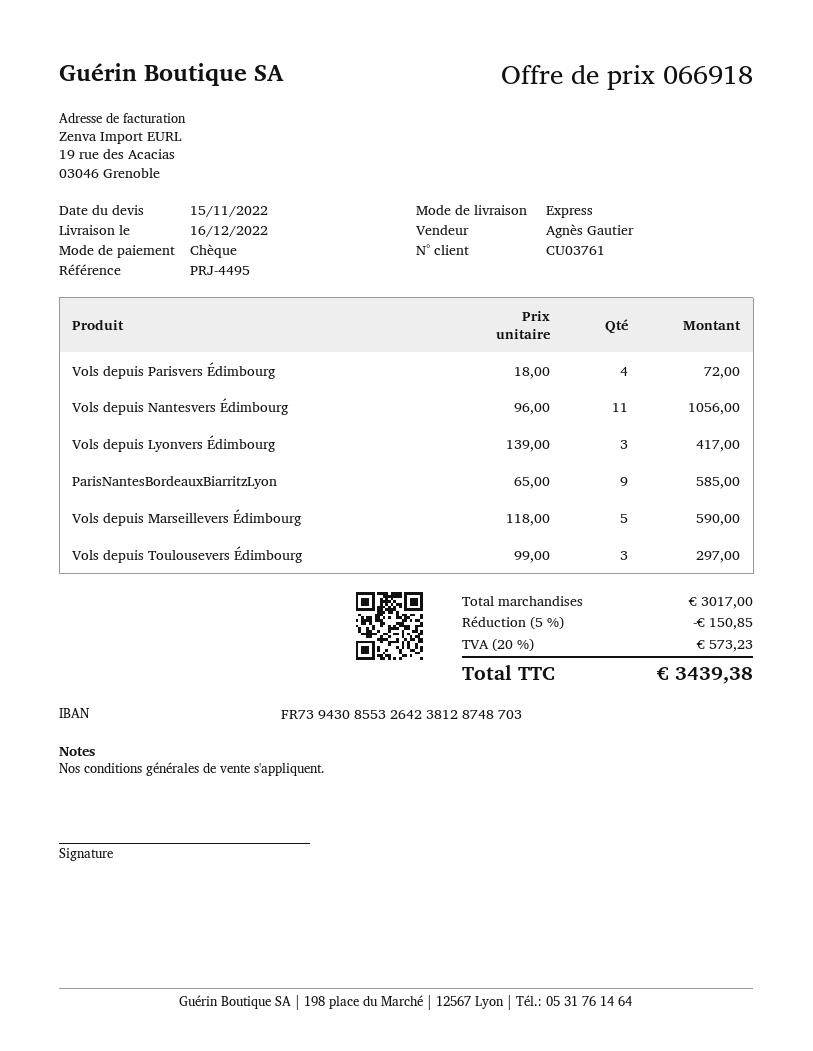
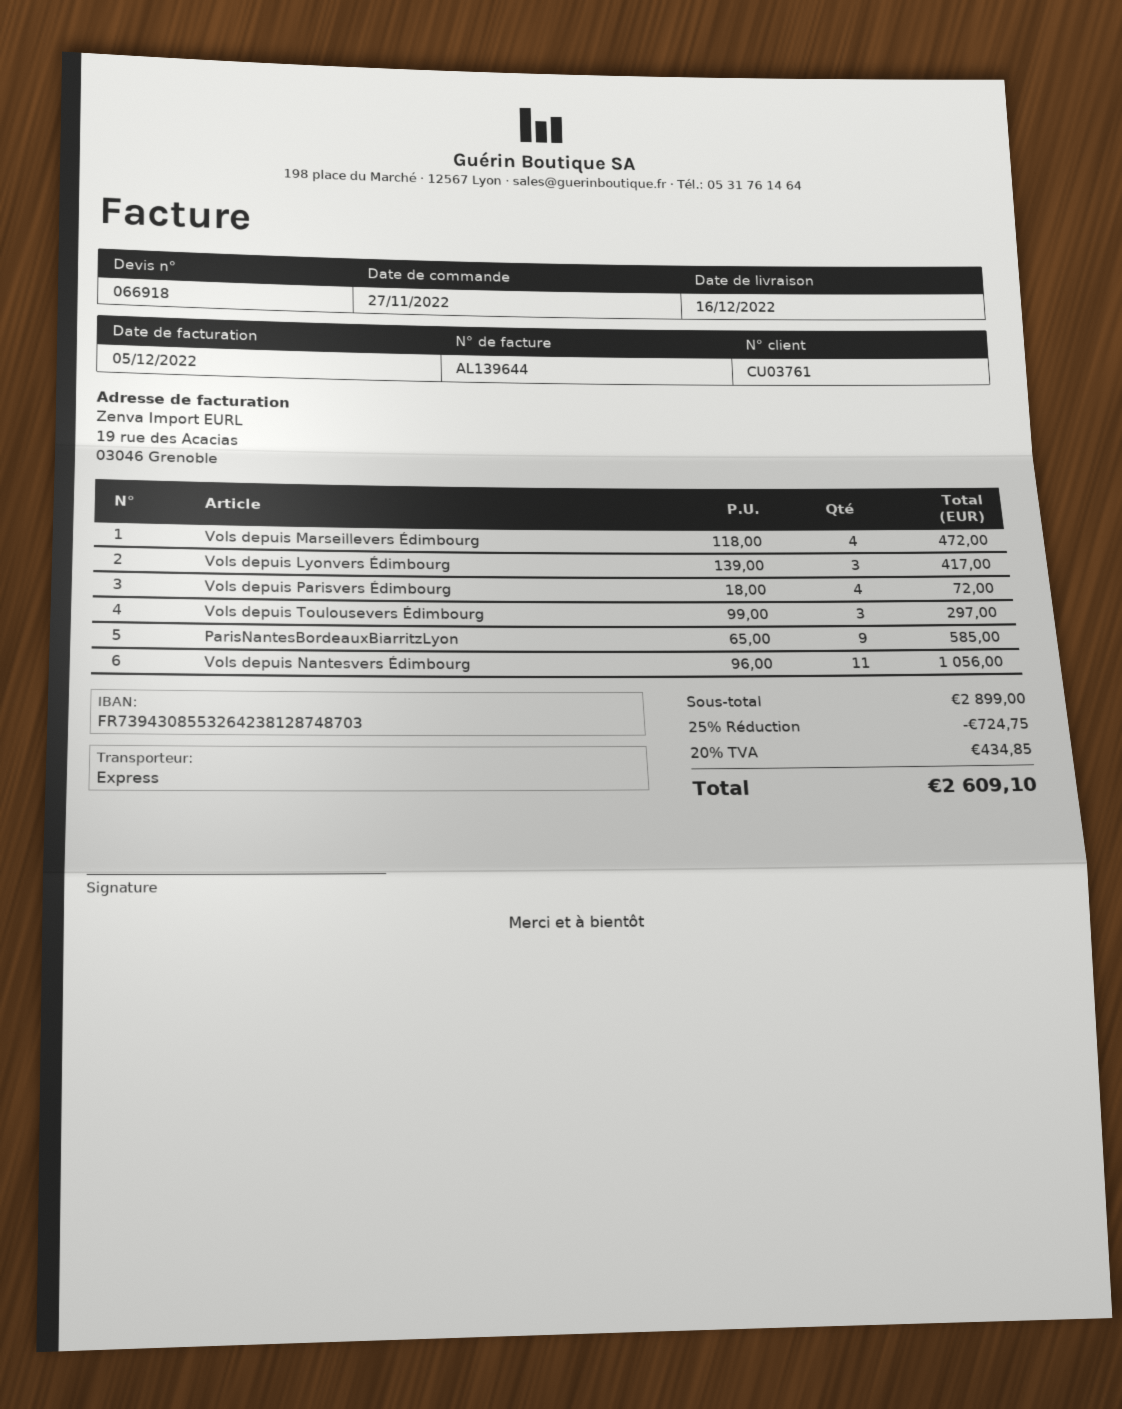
Vols depuis Marseillevers Édimbourg: 5 x 118.00 = 590.00 -> 4 x 118.00 = 472.00
subtotal: 3017.00 -> 2899.00
discount: 5% = 150.85 -> 25% = 724.75
tax: 20% = 573.23 -> 20% = 434.85
total: 3439.38 -> 2609.10

